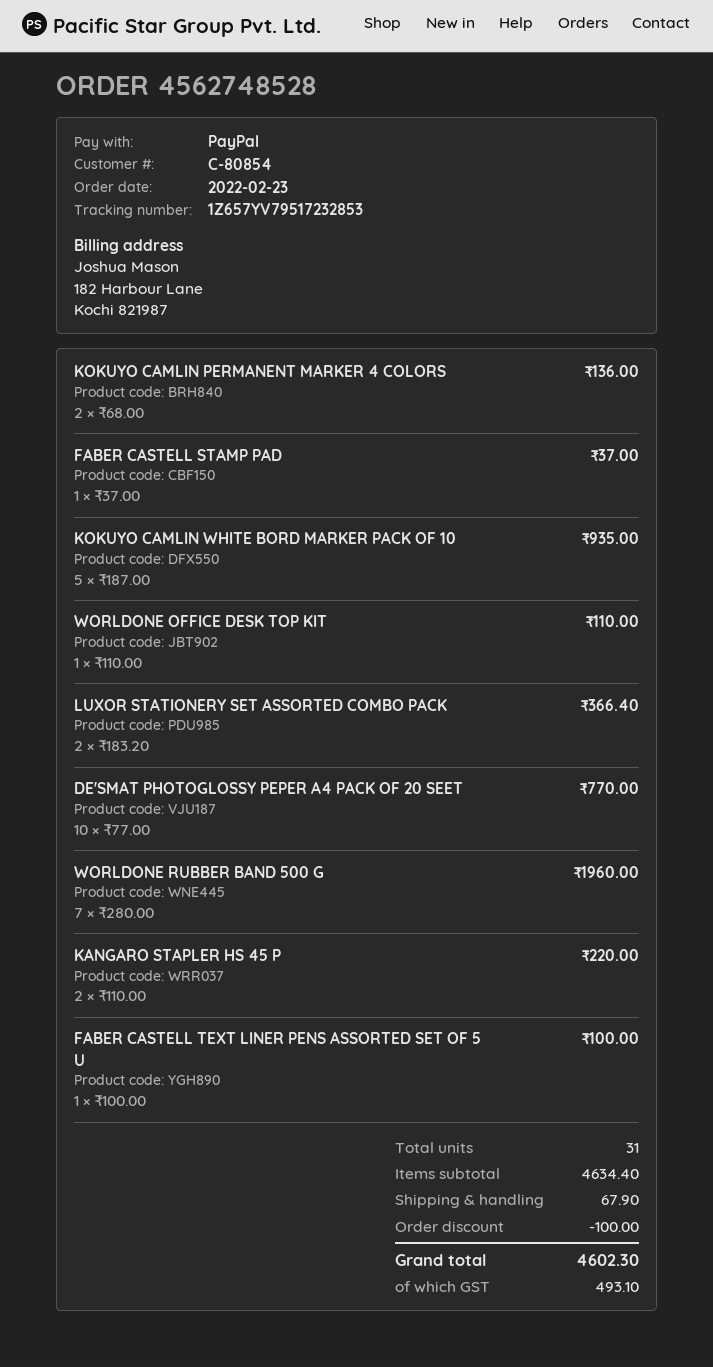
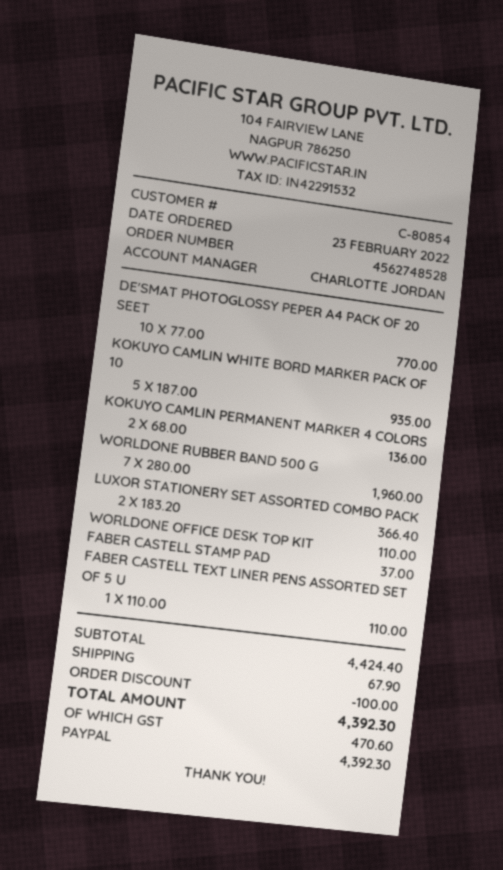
KANGARO STAPLER HS 45 P: 2 x 110.00 = 220.00 -> none
FABER CASTELL TEXT LINER PENS ASSORTED SET OF 5 U: 1 x 100.00 = 100.00 -> 1 x 110.00 = 110.00
subtotal: 4634.40 -> 4424.40
tax: 493.10 -> 470.60
total: 4602.30 -> 4392.30

